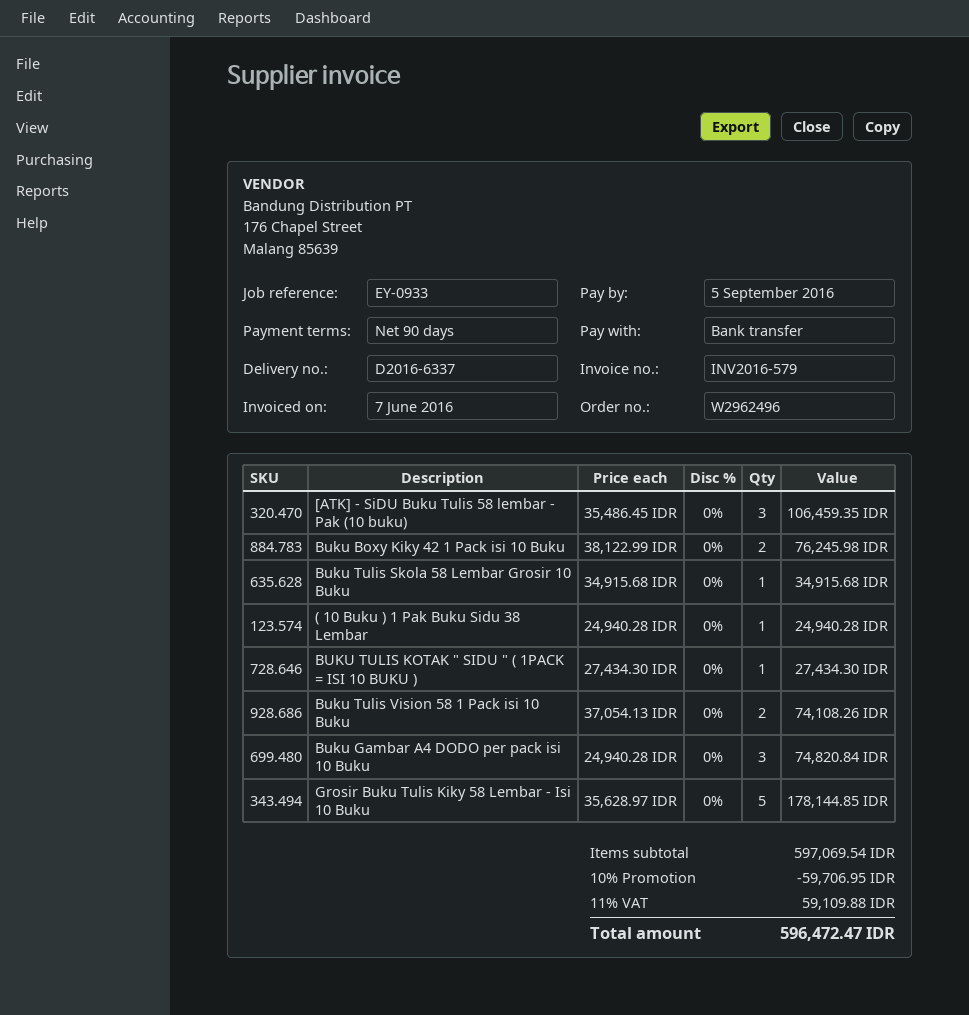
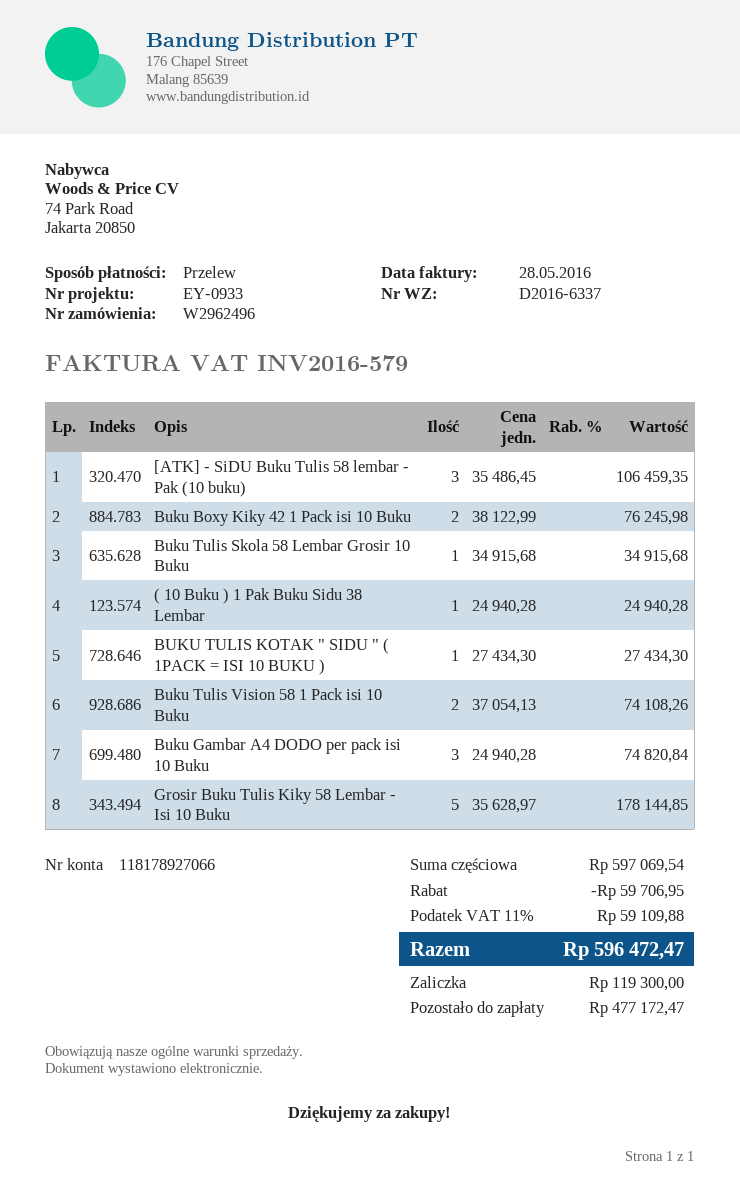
invoice date: 2016-06-07 -> 2016-05-28

